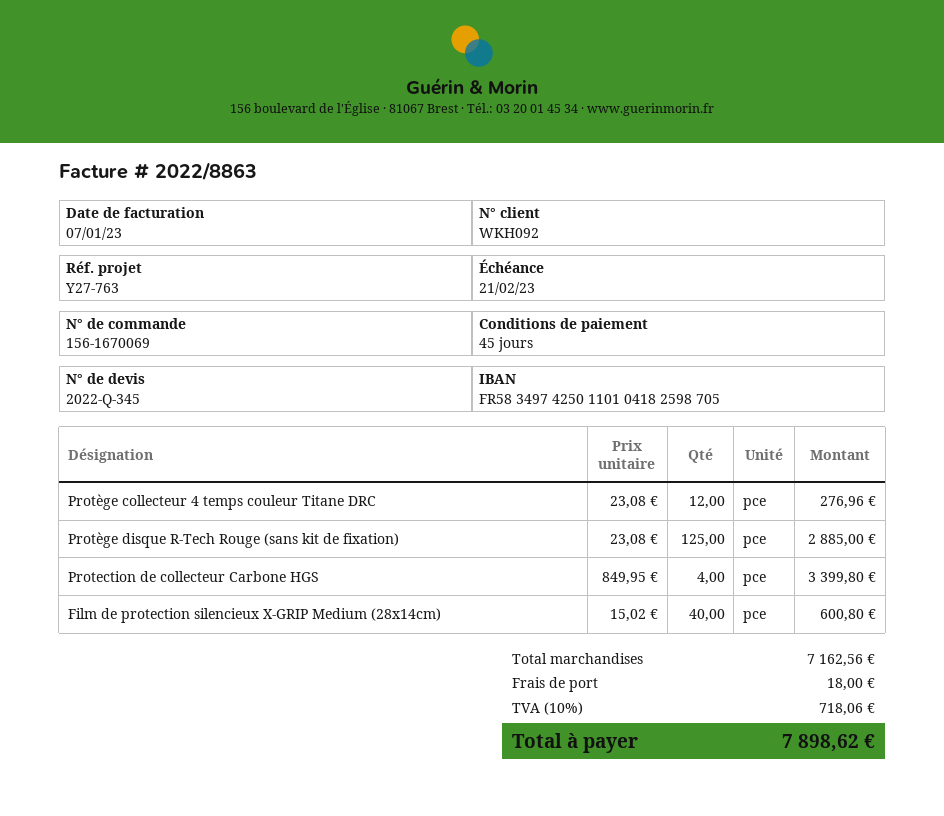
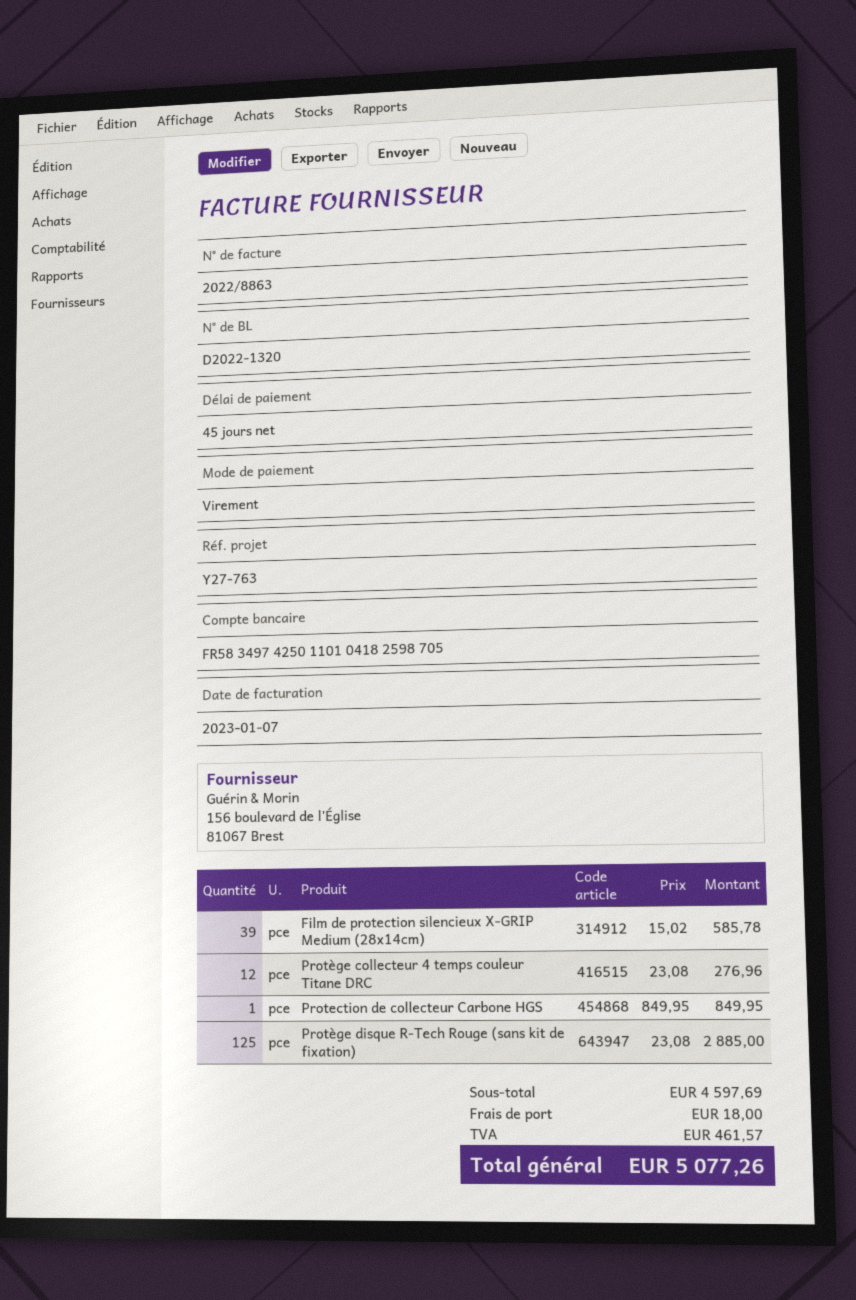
Protection de collecteur Carbone HGS: 4 x 849.95 = 3399.80 -> 1 x 849.95 = 849.95
Film de protection silencieux X-GRIP Medium (28x14cm): 40 x 15.02 = 600.80 -> 39 x 15.02 = 585.78
subtotal: 7162.56 -> 4597.69
tax: 718.06 -> 461.57
total: 7898.62 -> 5077.26

